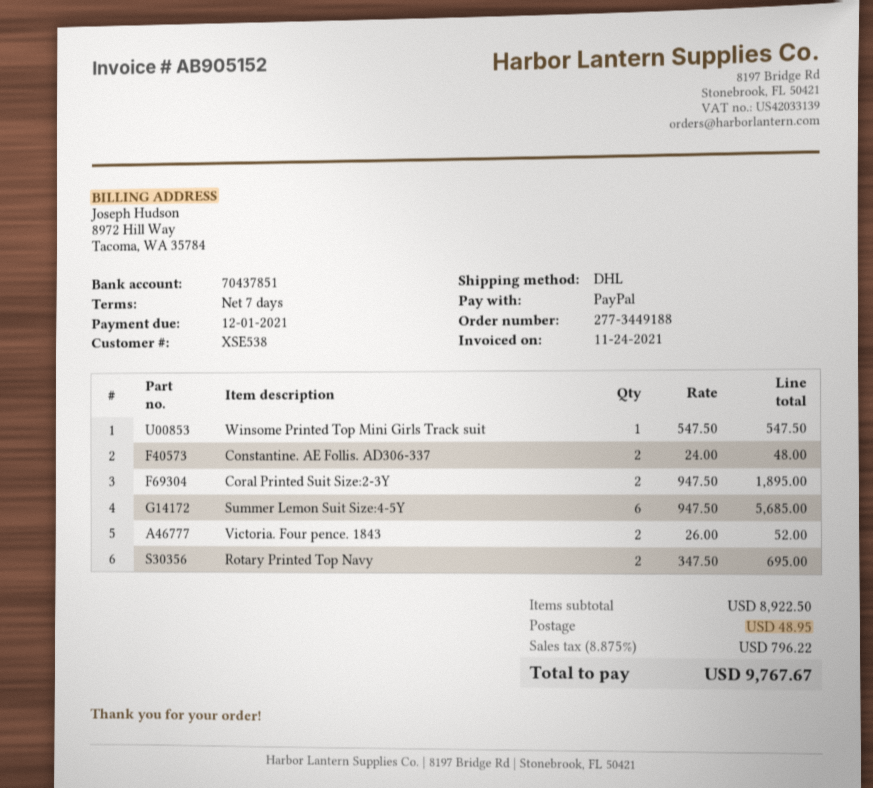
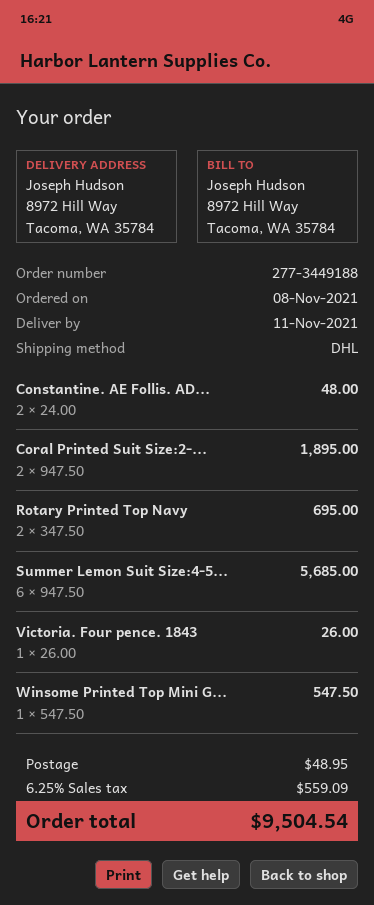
Victoria. Four pence. 1843: 2 x 26.00 = 52.00 -> 1 x 26.00 = 26.00
tax: 8.875% = 796.22 -> 6.25% = 559.09
total: 9767.67 -> 9504.54

